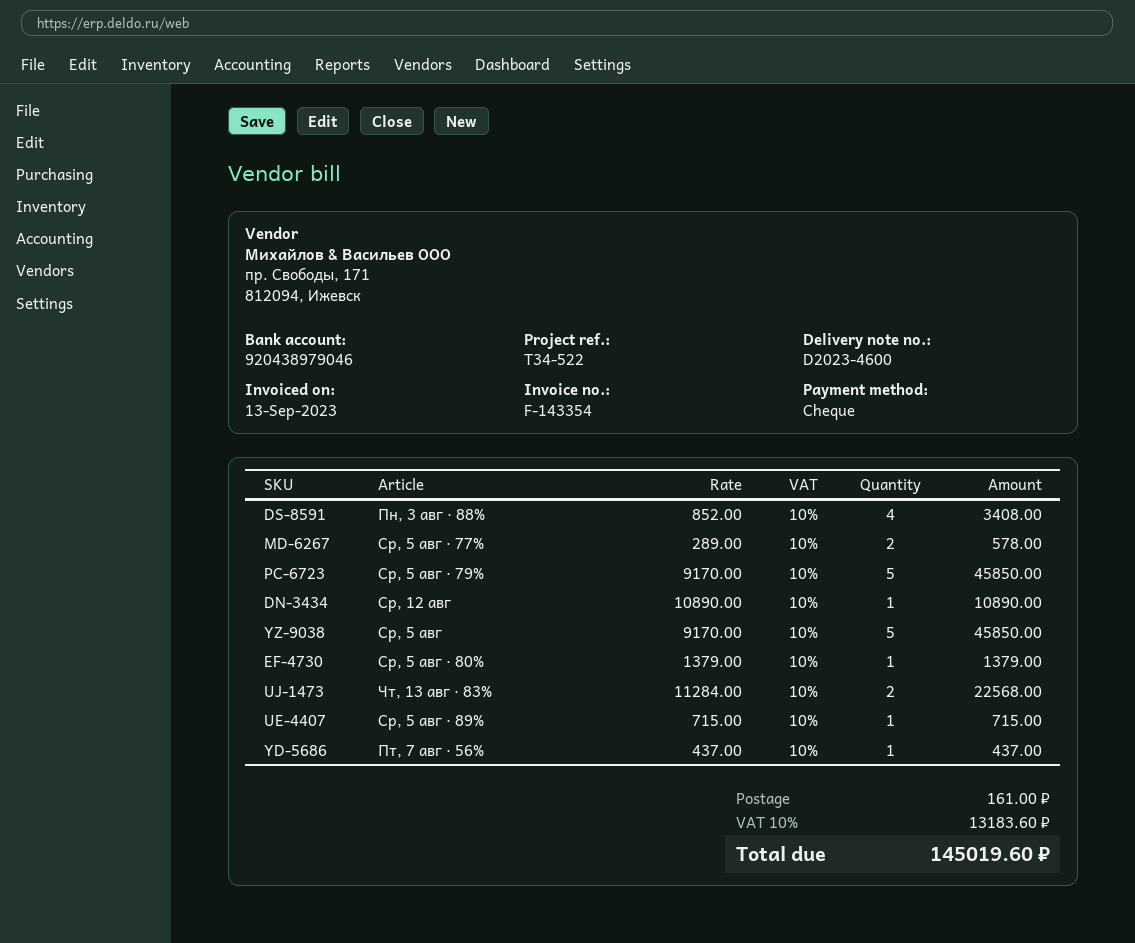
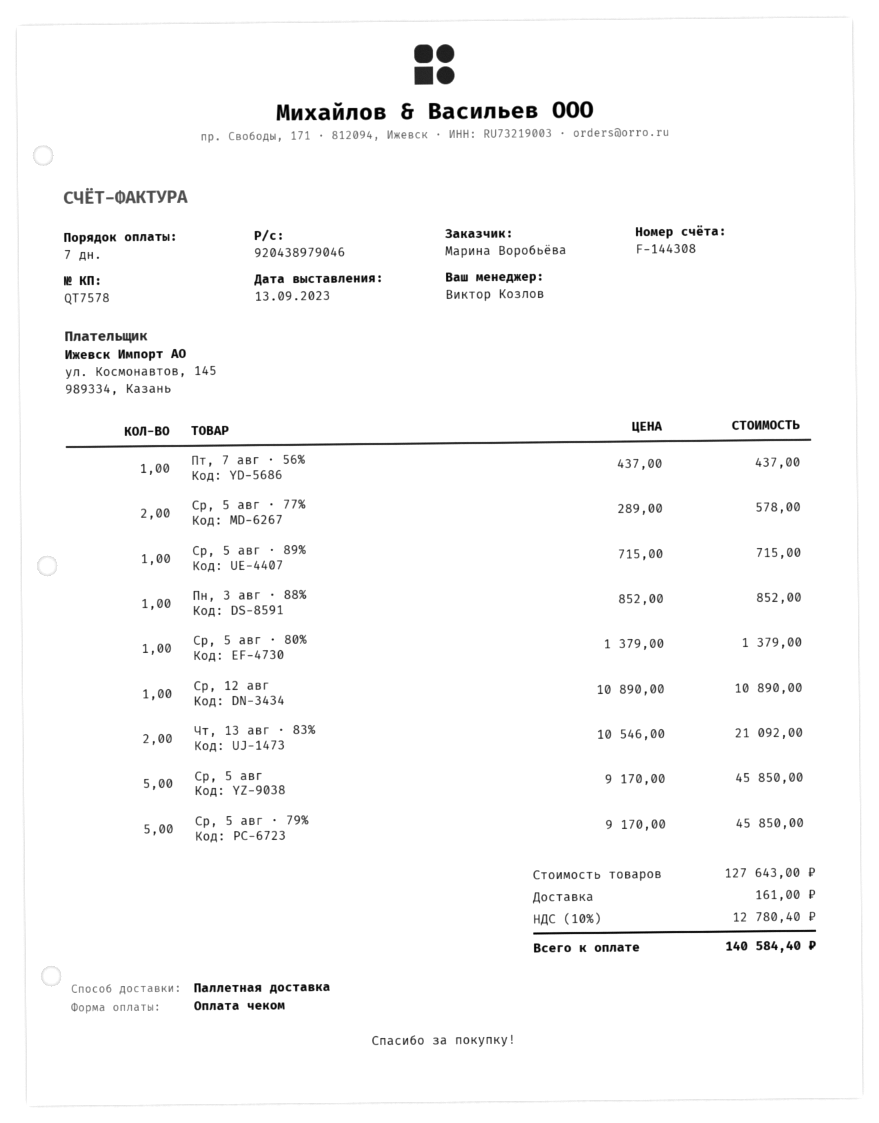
invoice number: F-143354 -> F-144308
Пн, 3 авг · 88%: 4 x 852.00 = 3408.00 -> 1 x 852.00 = 852.00
Чт, 13 авг · 83%: 2 x 11284.00 = 22568.00 -> 2 x 10546.00 = 21092.00
tax: 10% = 13183.60 -> 10% = 12780.40
total: 145019.60 -> 140584.40

